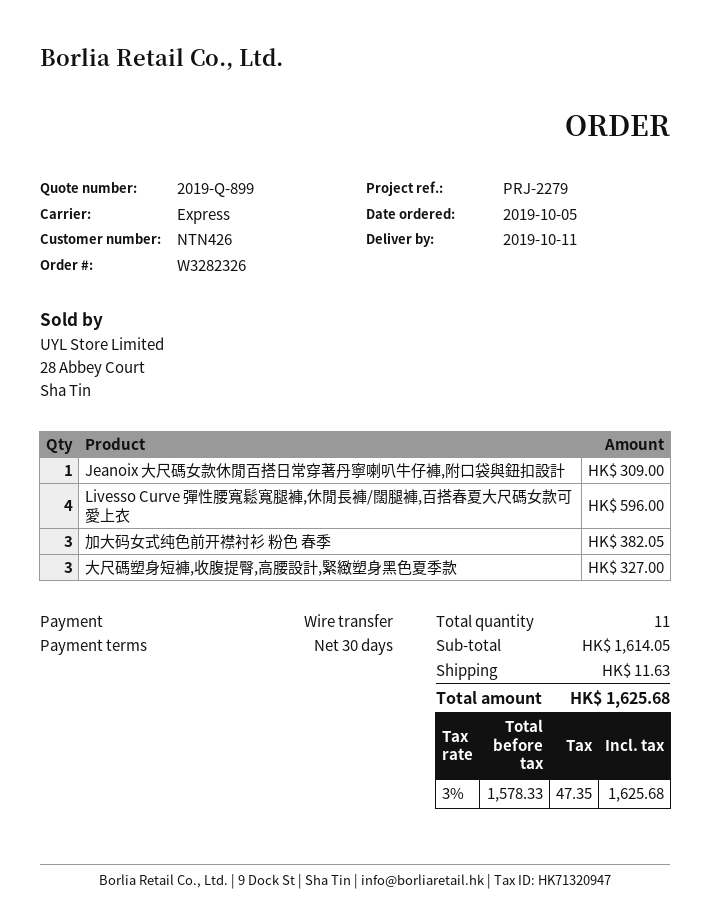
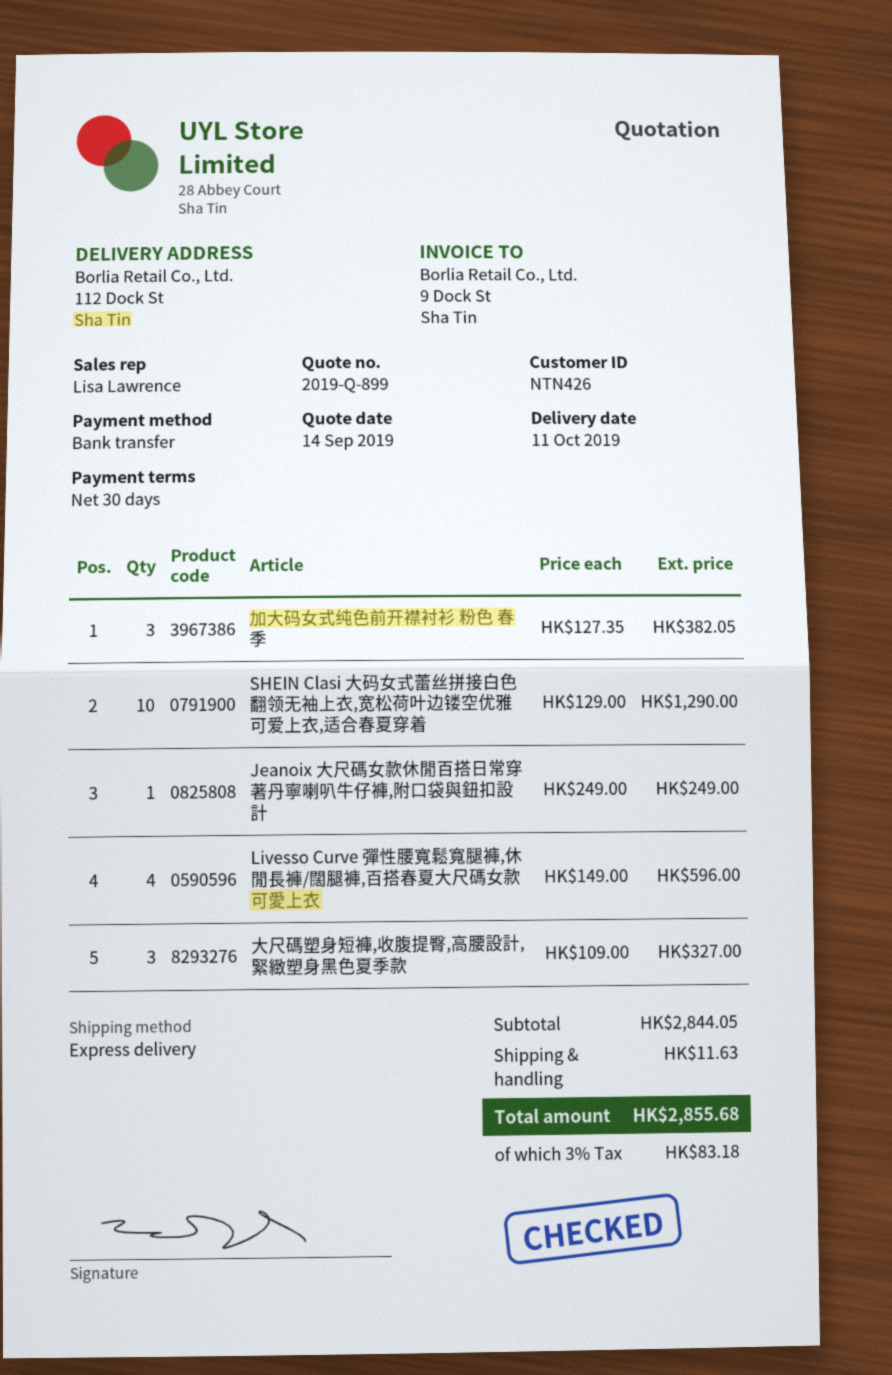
Jeanoix 大尺碼女款休閒百搭日常穿著丹寧喇叭牛仔褲,附口袋與鈕扣設計: 1 for 309.00 -> 1 for 249.00
SHEIN Clasi 大码女式蕾丝拼接白色翻领无袖上衣,宽松荷叶边镂空优雅可爱上衣,适合春夏穿着: none -> 10 for 1290.00
subtotal: 1614.05 -> 2844.05
tax: 3% = 47.35 -> 3% = 83.18
total: 1625.68 -> 2855.68

